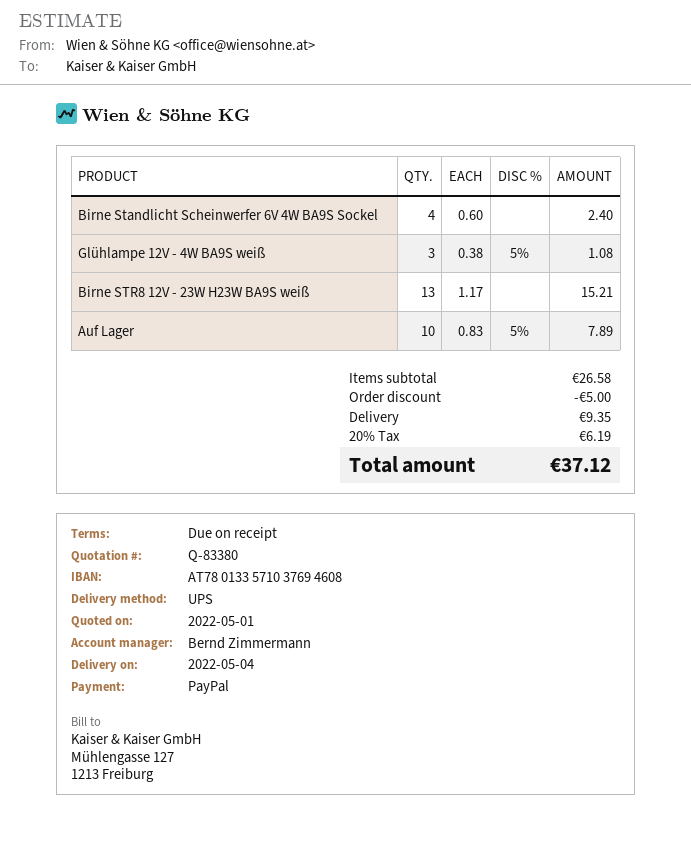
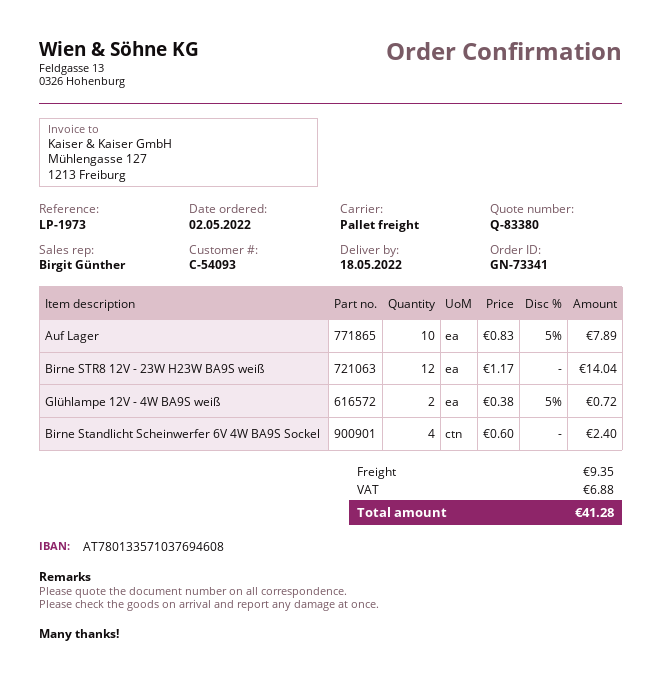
delivery date: 2022-05-04 -> 2022-05-18
sales rep: Bernd Zimmermann -> Birgit Günther
shipping method: UPS -> pallet freight
Glühlampe 12V - 4W BA9S weiß: 3 x 0.38 - 5% = 1.08 -> 2 x 0.38 - 5% = 0.72
Birne STR8 12V - 23W H23W BA9S weiß: 13 x 1.17 = 15.21 -> 12 x 1.17 = 14.04
discount: 5.00 -> none
tax: 6.19 -> 6.88
total: 37.12 -> 41.28

